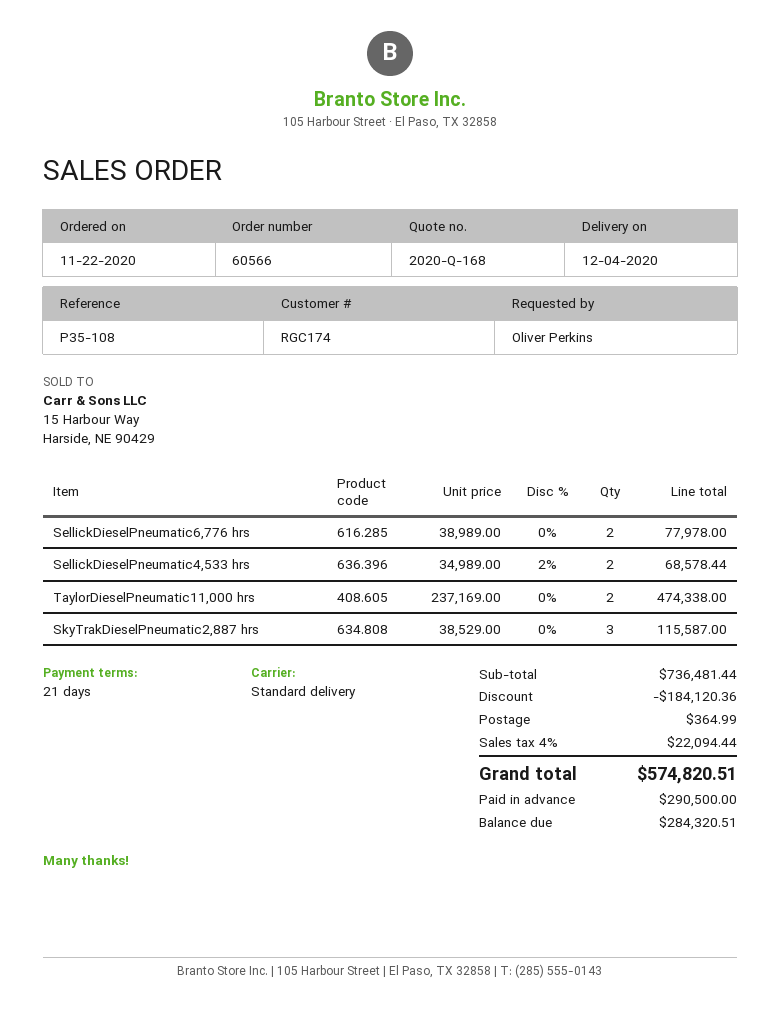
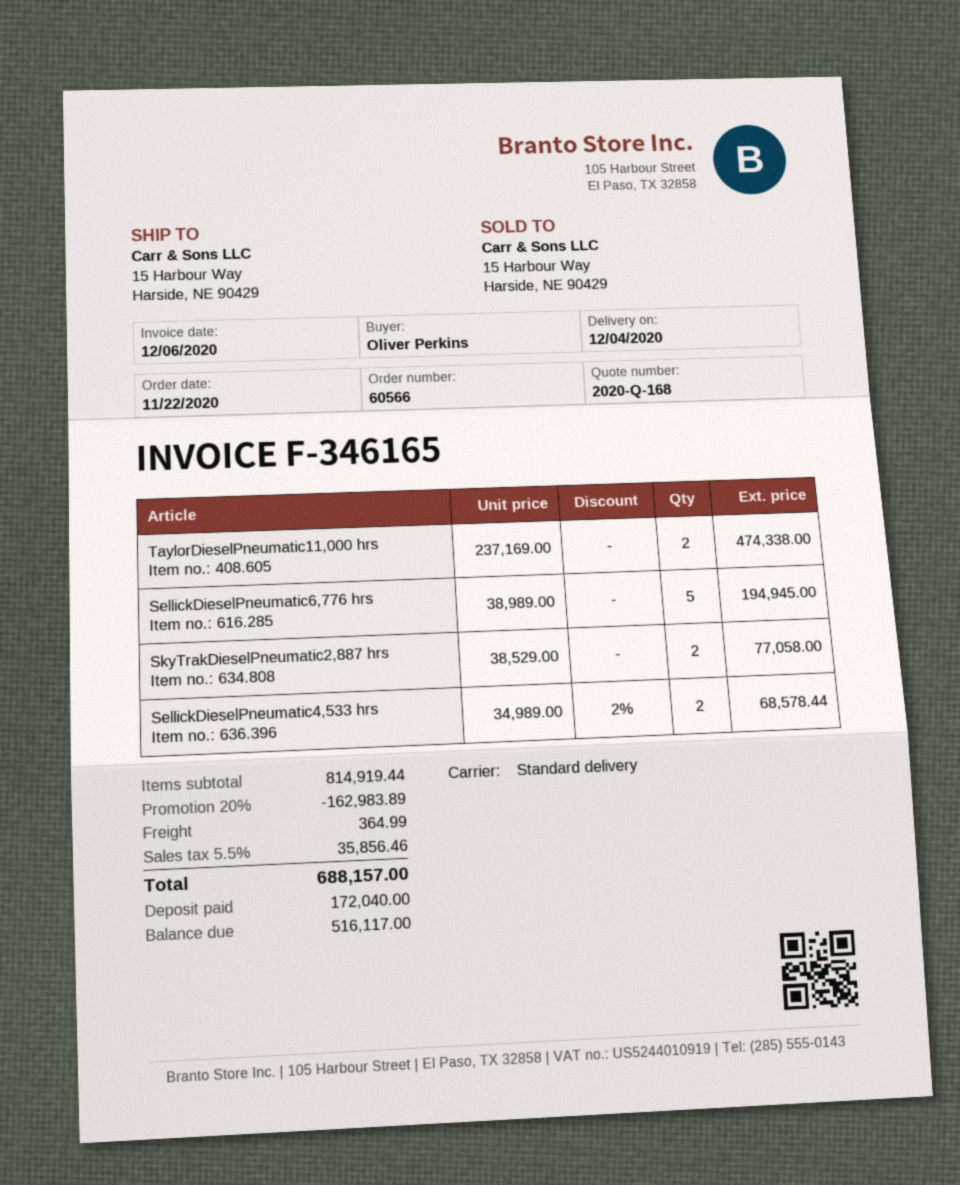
SellickDieselPneumatic6,776 hrs: 2 x 38989.00 = 77978.00 -> 5 x 38989.00 = 194945.00
SkyTrakDieselPneumatic2,887 hrs: 3 x 38529.00 = 115587.00 -> 2 x 38529.00 = 77058.00
subtotal: 736481.44 -> 814919.44
discount: 184120.36 -> 162983.89
tax: 4% = 22094.44 -> 5.5% = 35856.46
total: 574820.51 -> 688157.00
deposit: 290500.00 -> 172040.00
balance: 284320.51 -> 516117.00

